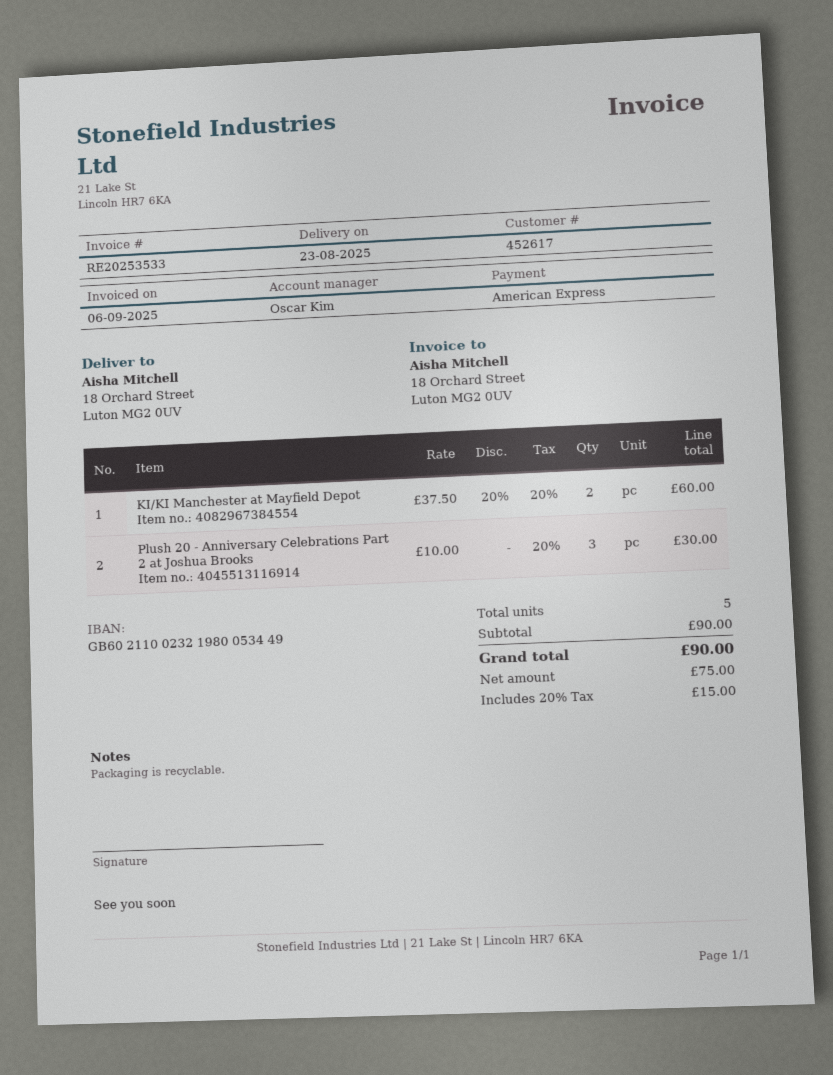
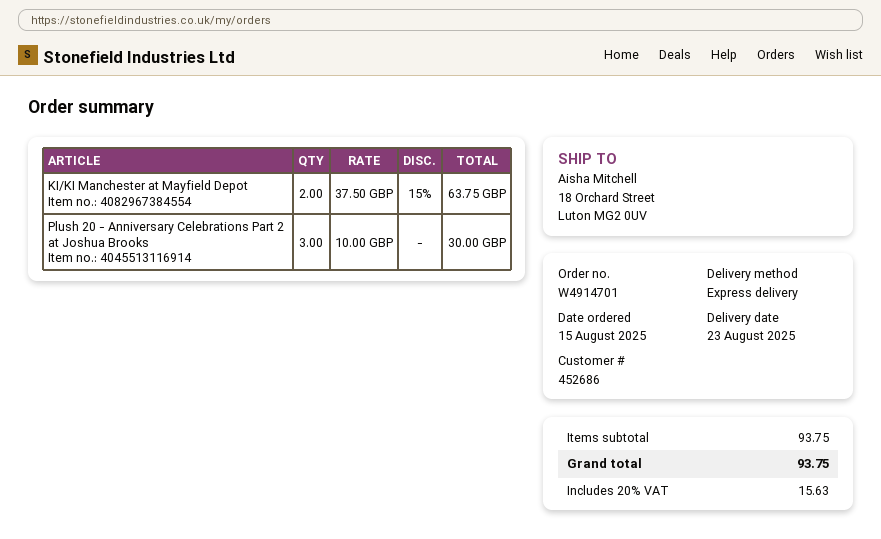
customer number: 452617 -> 452686
KI/KI Manchester at Mayfield Depot: 2 x 37.50 - 20% = 60.00 -> 2 x 37.50 - 15% = 63.75
subtotal: 90.00 -> 93.75
tax: 20% = 15.00 -> 20% = 15.63
total: 90.00 -> 93.75

